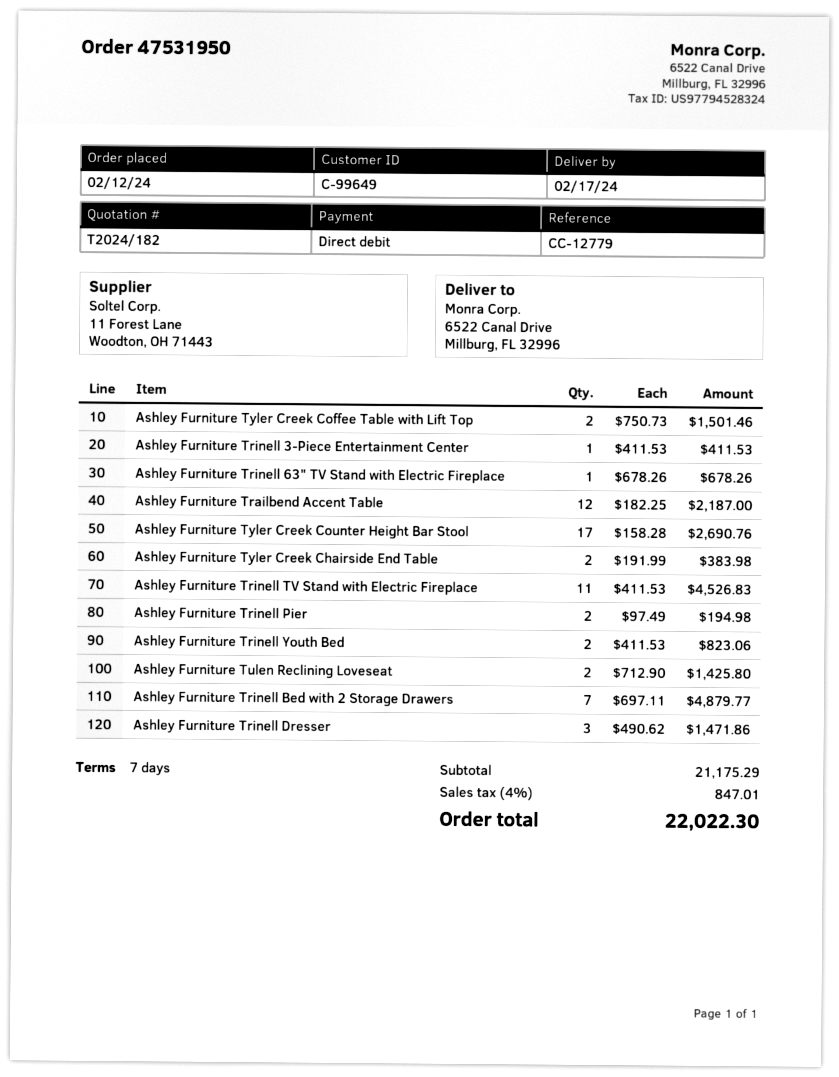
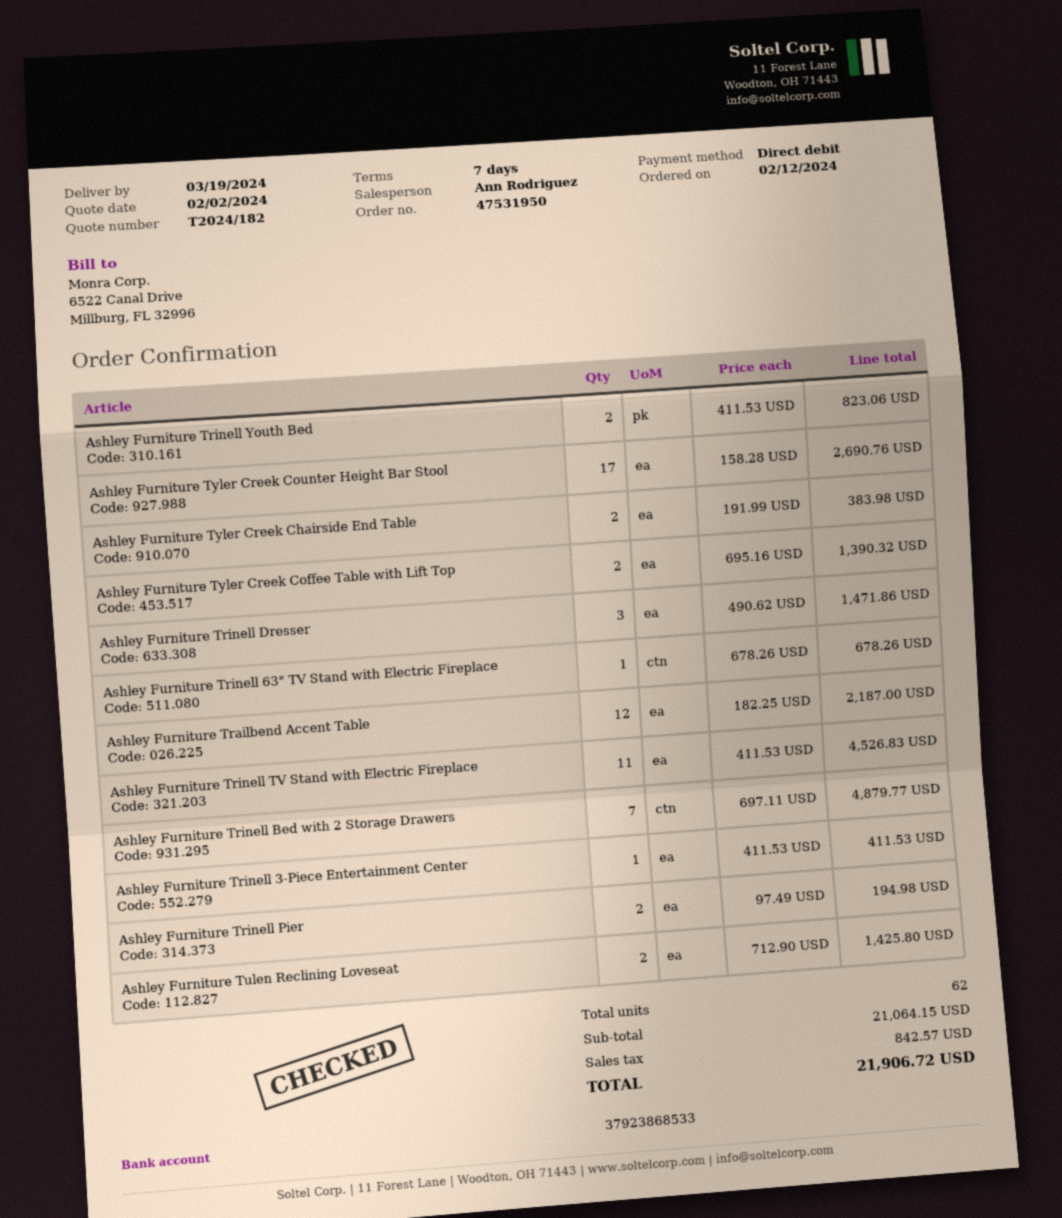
delivery date: 2024-02-17 -> 2024-03-19
Ashley Furniture Tyler Creek Coffee Table with Lift Top: 2 x 750.73 = 1501.46 -> 2 x 695.16 = 1390.32
subtotal: 21175.29 -> 21064.15
tax: 847.01 -> 842.57
total: 22022.30 -> 21906.72

